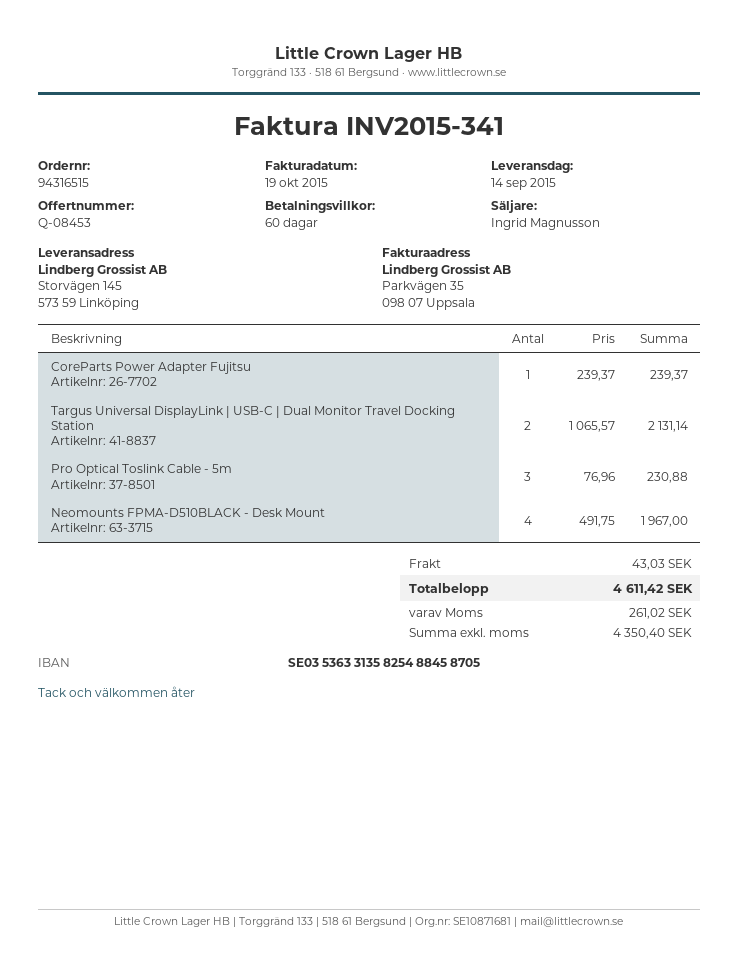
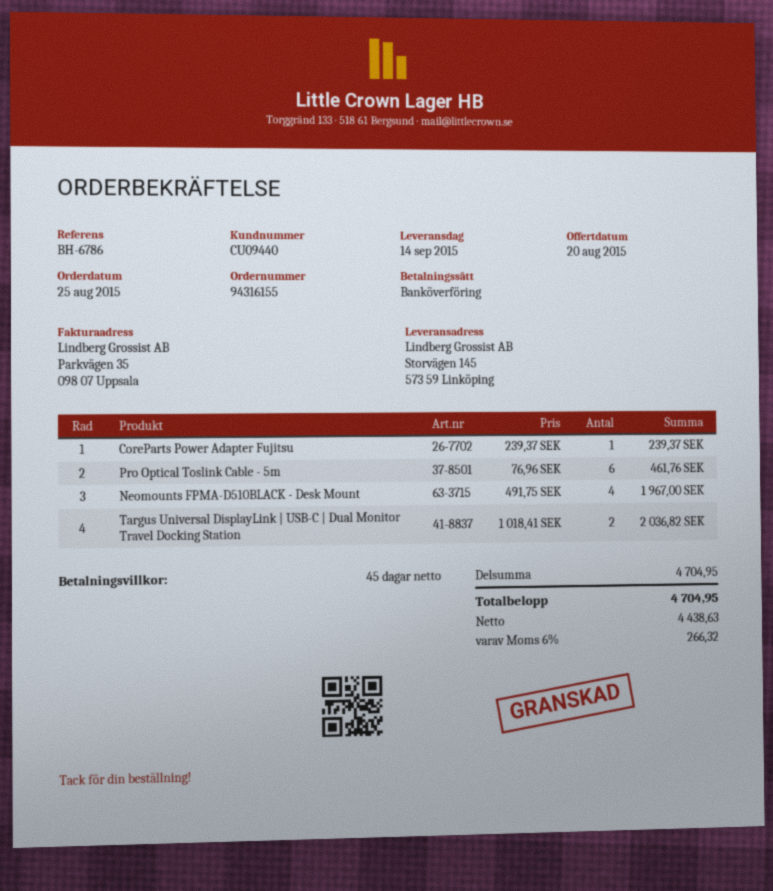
order number: 94316515 -> 94316155
payment terms: 60 days -> 45 days
Targus Universal DisplayLink | USB-C | Dual Monitor Travel Docking Station: 2 x 1065.57 = 2131.14 -> 2 x 1018.41 = 2036.82
Pro Optical Toslink Cable - 5m: 3 x 76.96 = 230.88 -> 6 x 76.96 = 461.76
shipping: 43.03 -> none
net: 4350.40 -> 4438.63
tax: 261.02 -> 266.32
total: 4611.42 -> 4704.95

